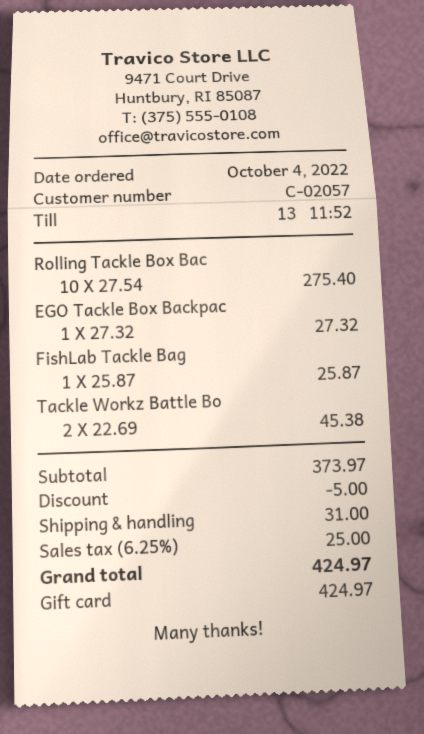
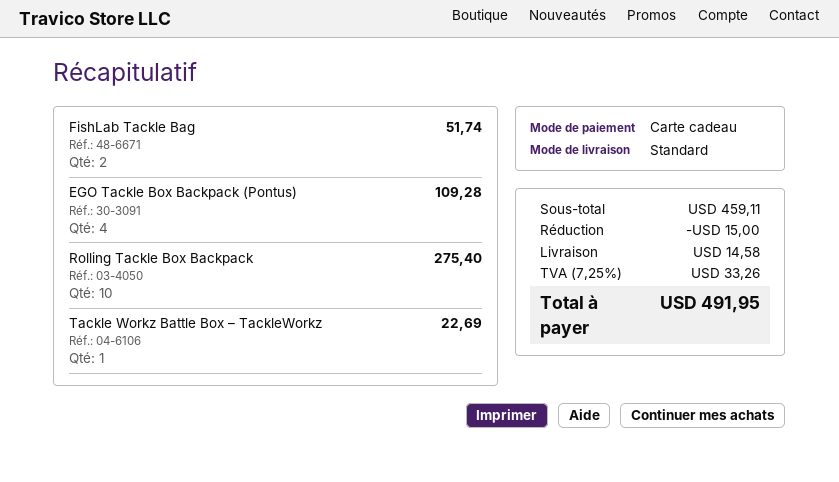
EGO Tackle Box Backpac: 1 for 27.32 -> 4 for 109.28
FishLab Tackle Bag: 1 for 25.87 -> 2 for 51.74
Tackle Workz Battle Bo: 2 for 45.38 -> 1 for 22.69
subtotal: 373.97 -> 459.11
discount: 5.00 -> 15.00
shipping: 31.00 -> 14.58
tax: 6.25% = 25.00 -> 7.25% = 33.26
total: 424.97 -> 491.95

